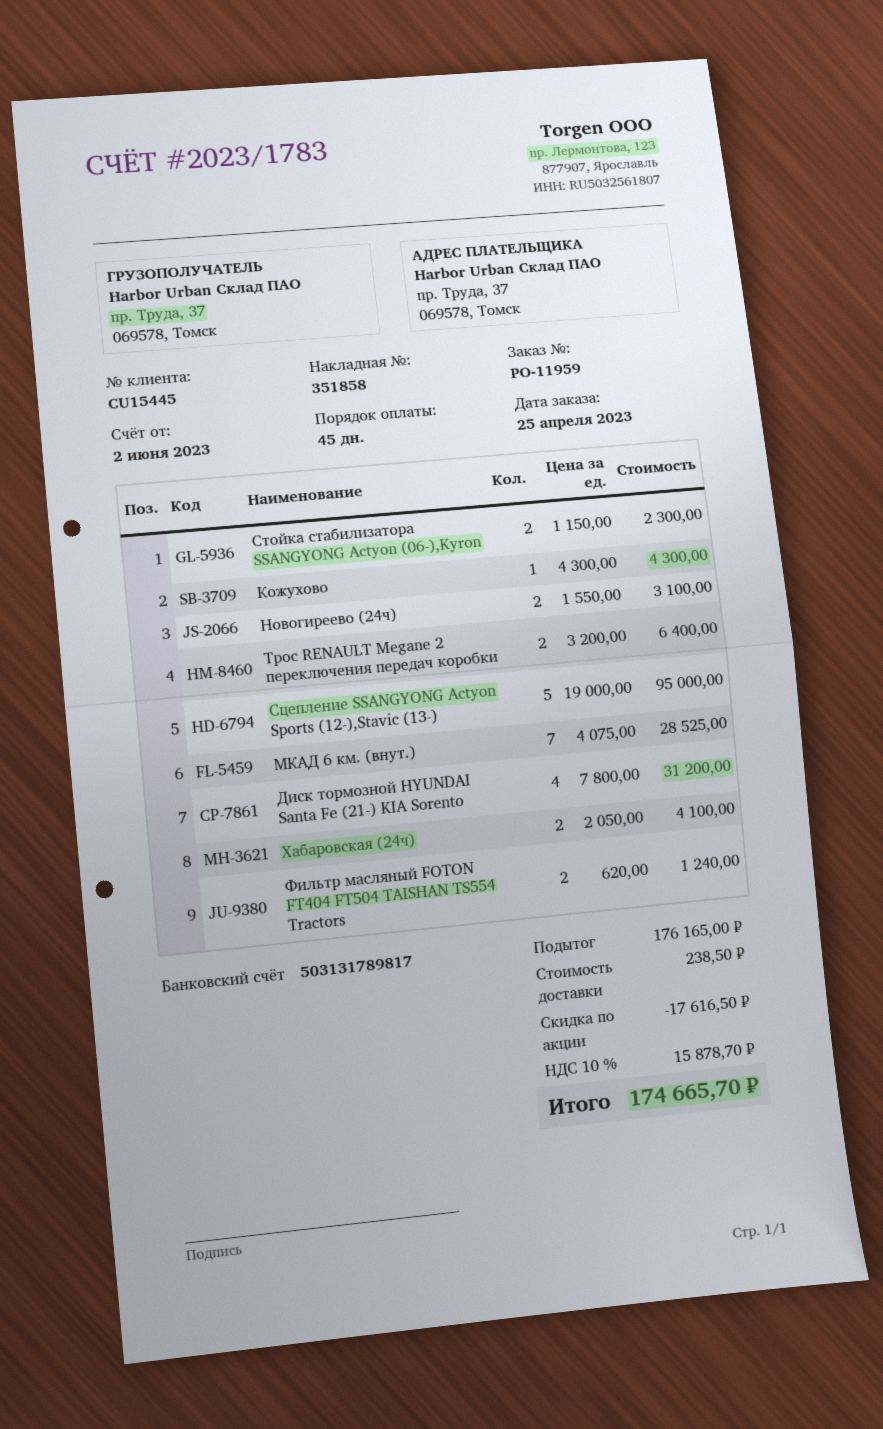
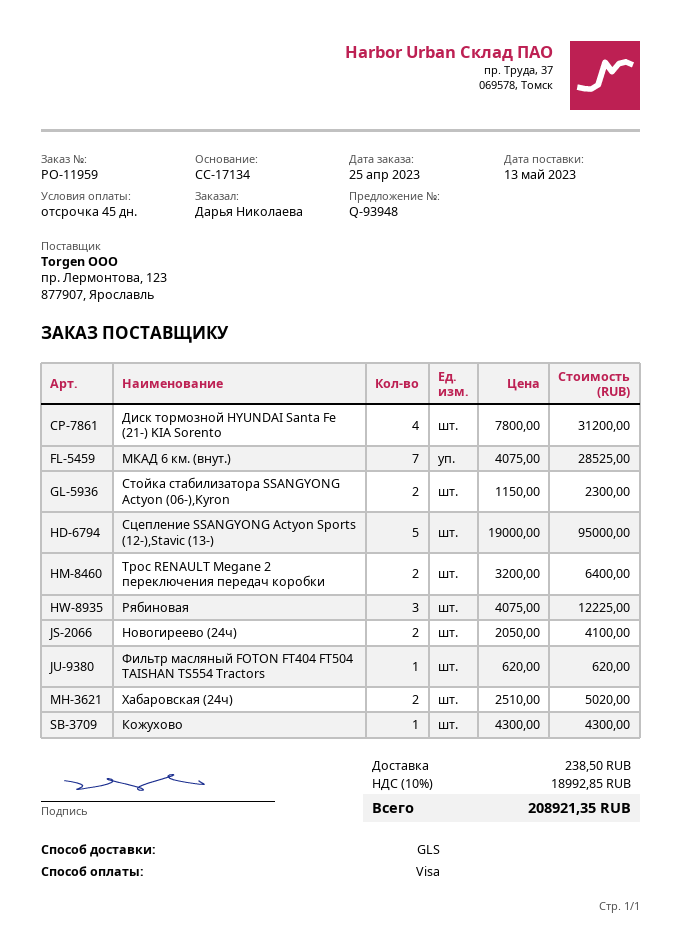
Новогиреево (24ч): 2 x 1550.00 = 3100.00 -> 2 x 2050.00 = 4100.00
Хабаровская (24ч): 2 x 2050.00 = 4100.00 -> 2 x 2510.00 = 5020.00
Фильтр масляный FOTON FT404 FT504 TAISHAN TS554 Tractors: 2 x 620.00 = 1240.00 -> 1 x 620.00 = 620.00
Рябиновая: none -> 3 x 4075.00 = 12225.00
discount: 17616.50 -> none
tax: 10% = 15878.70 -> 10% = 18992.85
total: 174665.70 -> 208921.35

